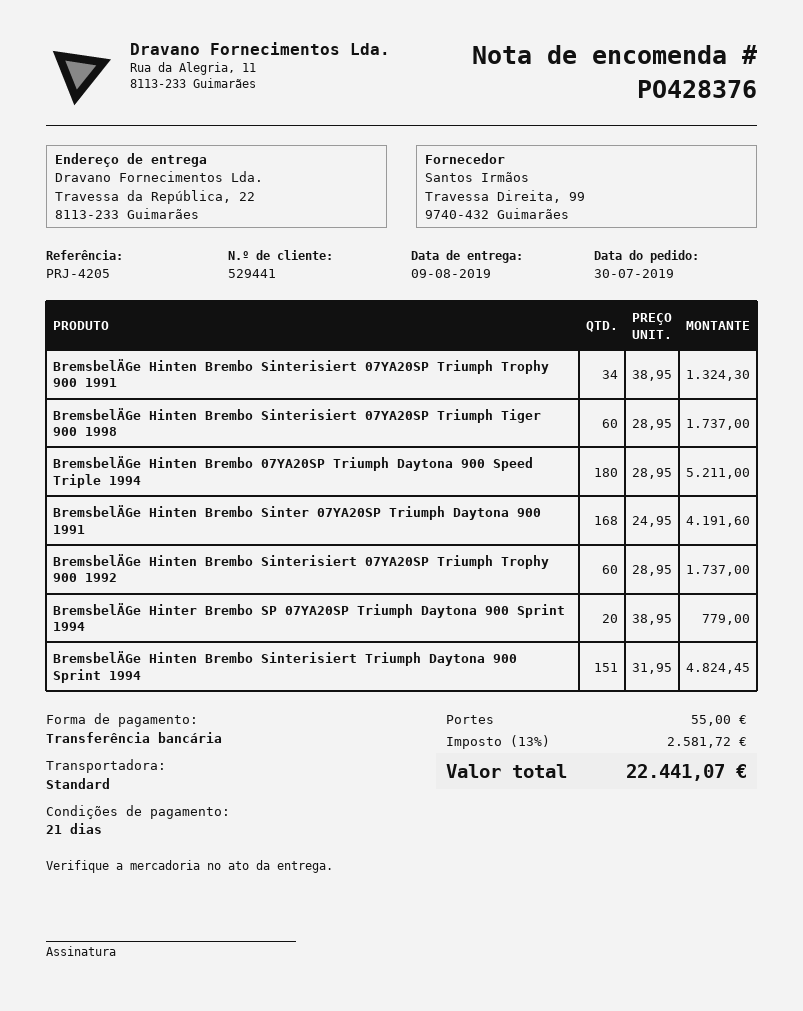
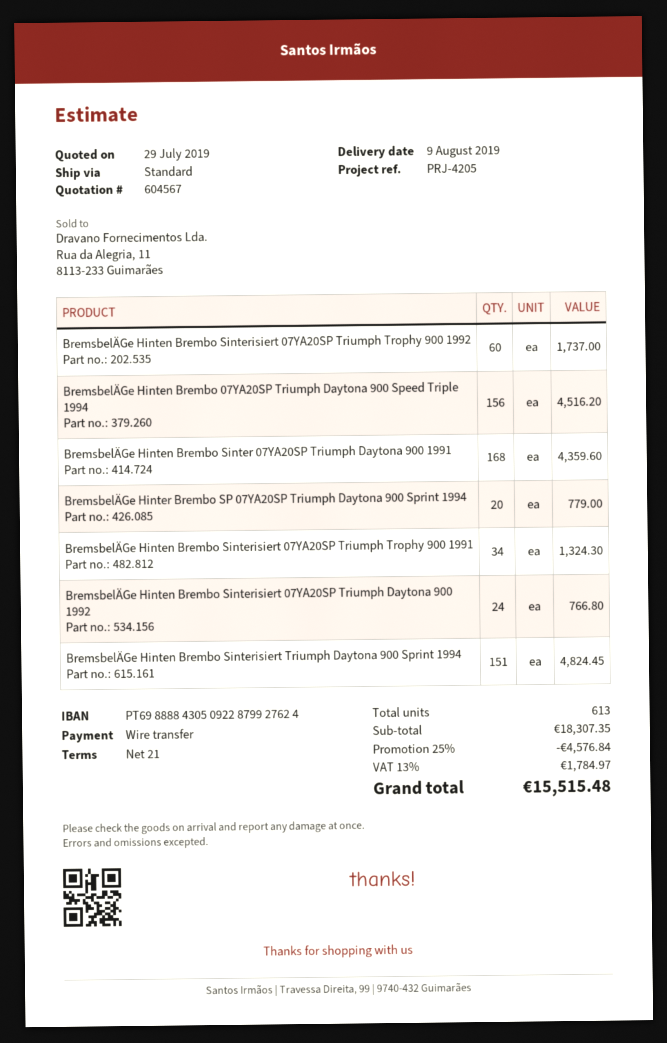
BremsbelÄGe Hinten Brembo Sinterisiert 07YA20SP Triumph Tiger 900 1998: 60 for 1737.00 -> none
BremsbelÄGe Hinten Brembo 07YA20SP Triumph Daytona 900 Speed Triple 1994: 180 for 5211.00 -> 156 for 4516.20
BremsbelÄGe Hinten Brembo Sinter 07YA20SP Triumph Daytona 900 1991: 168 for 4191.60 -> 168 for 4359.60
BremsbelÄGe Hinten Brembo Sinterisiert 07YA20SP Triumph Daytona 900 1992: none -> 24 for 766.80
discount: none -> 25% = 4576.84
shipping: 55.00 -> none
tax: 13% = 2581.72 -> 13% = 1784.97
total: 22441.07 -> 15515.48

